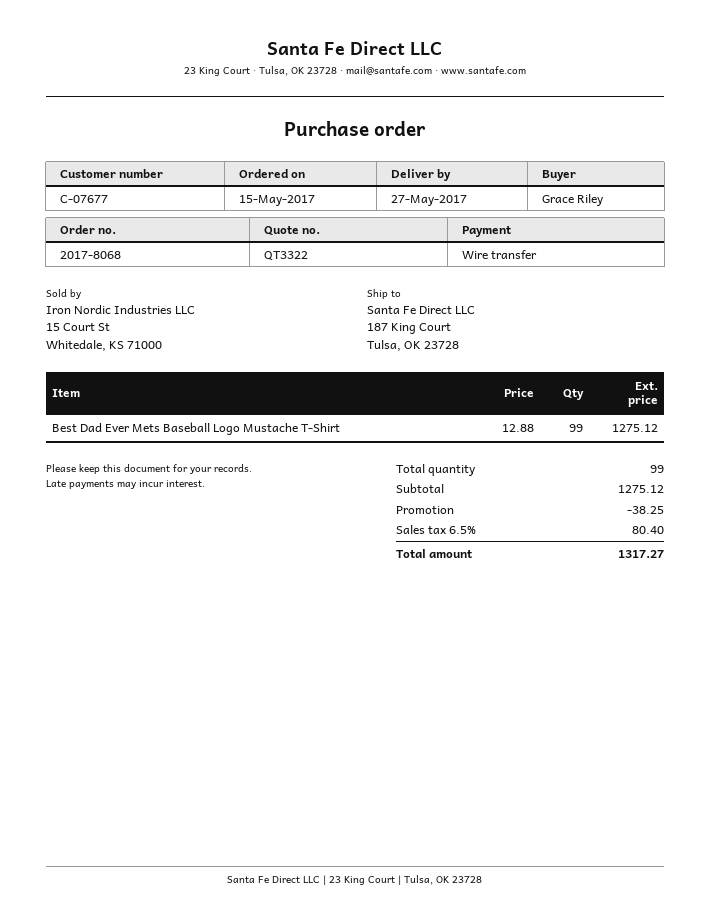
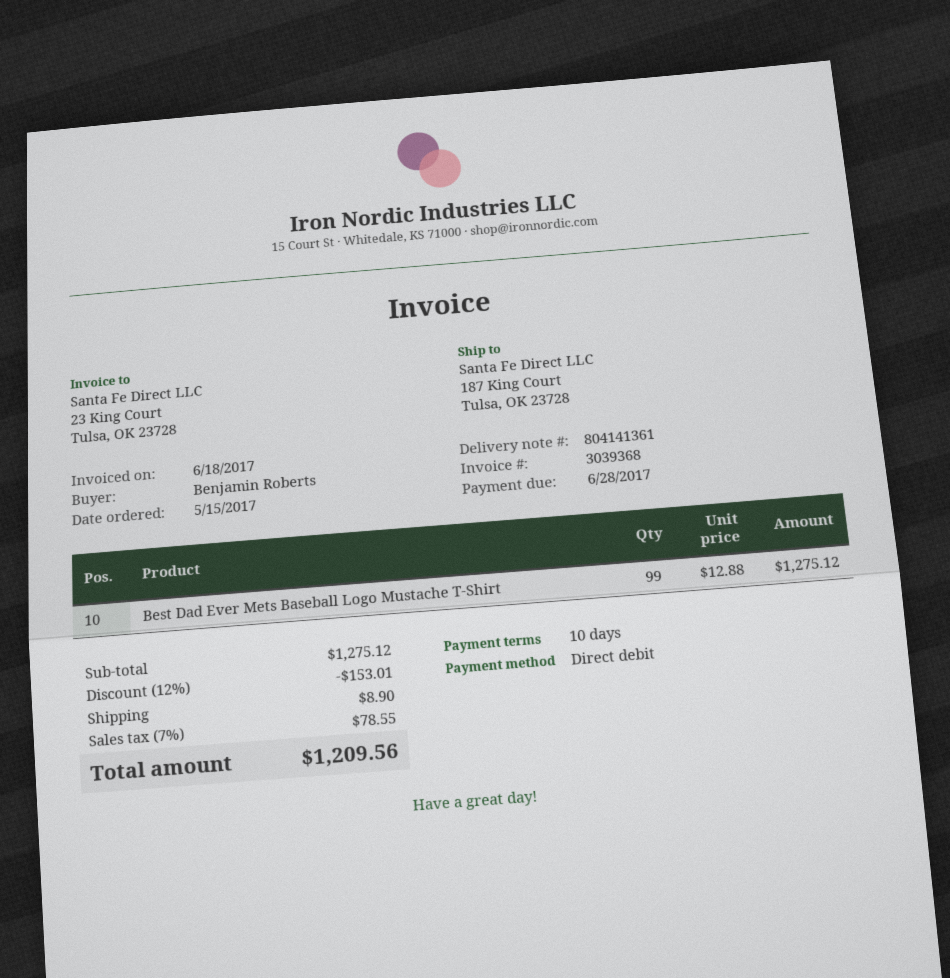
ordered by: Grace Riley -> Benjamin Roberts
payment method: bank transfer -> direct debit
discount: 38.25 -> 153.01
shipping: none -> 8.90
tax: 6.5% = 80.40 -> 7% = 78.55
total: 1317.27 -> 1209.56

